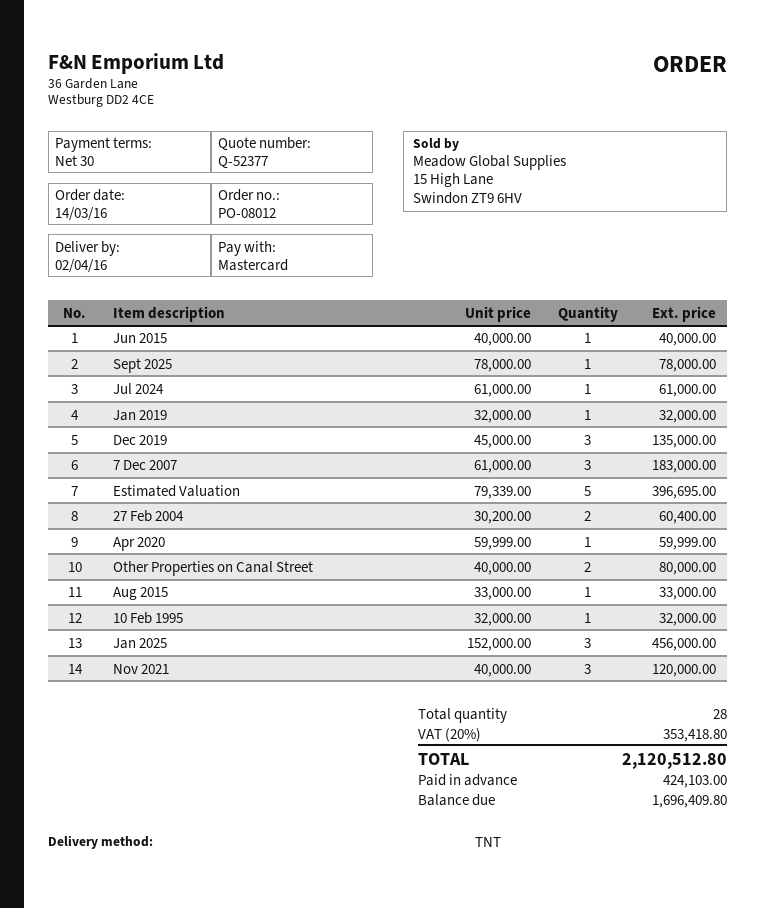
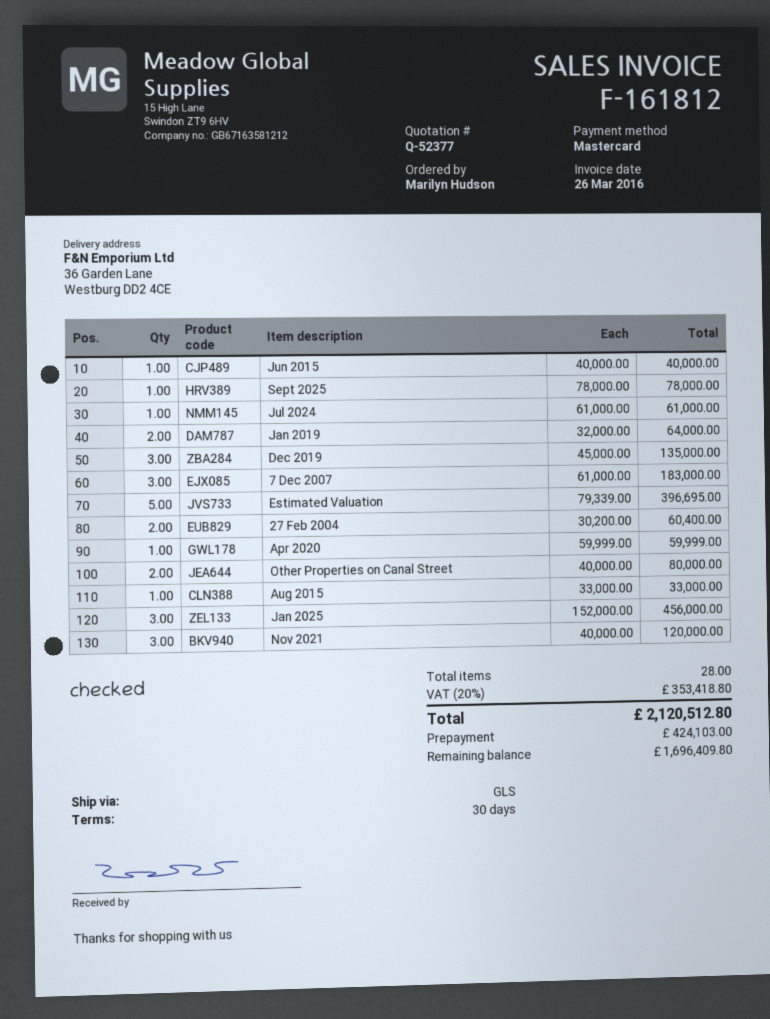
shipping method: TNT -> GLS
Jan 2019: 1 x 32000.00 = 32000.00 -> 2 x 32000.00 = 64000.00
10 Feb 1995: 1 x 32000.00 = 32000.00 -> none

